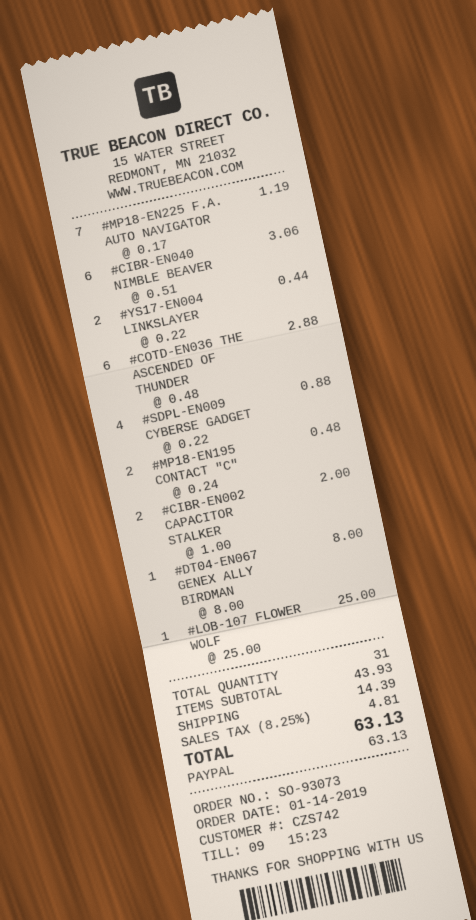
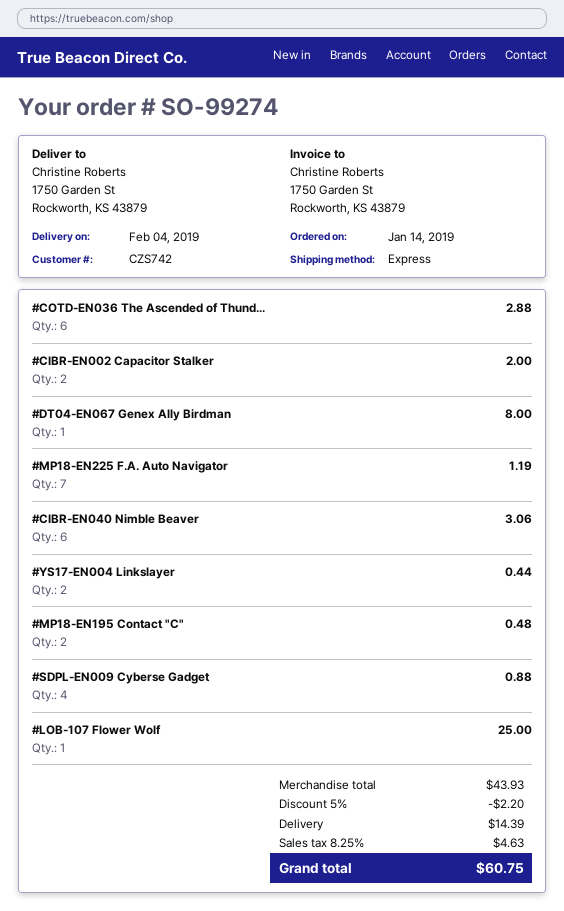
order number: SO-93073 -> SO-99274
discount: none -> 5% = 2.20
tax: 8.25% = 4.81 -> 8.25% = 4.63
total: 63.13 -> 60.75

